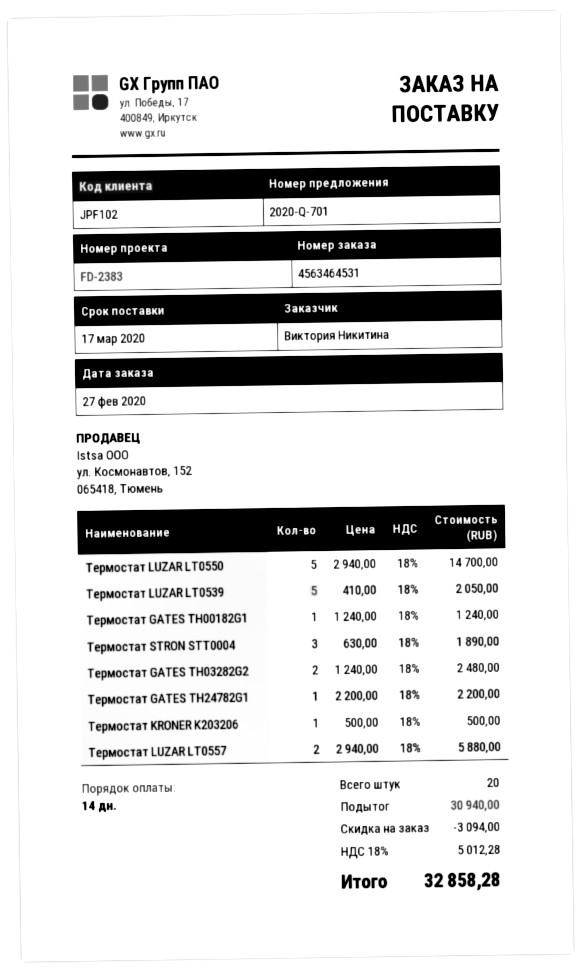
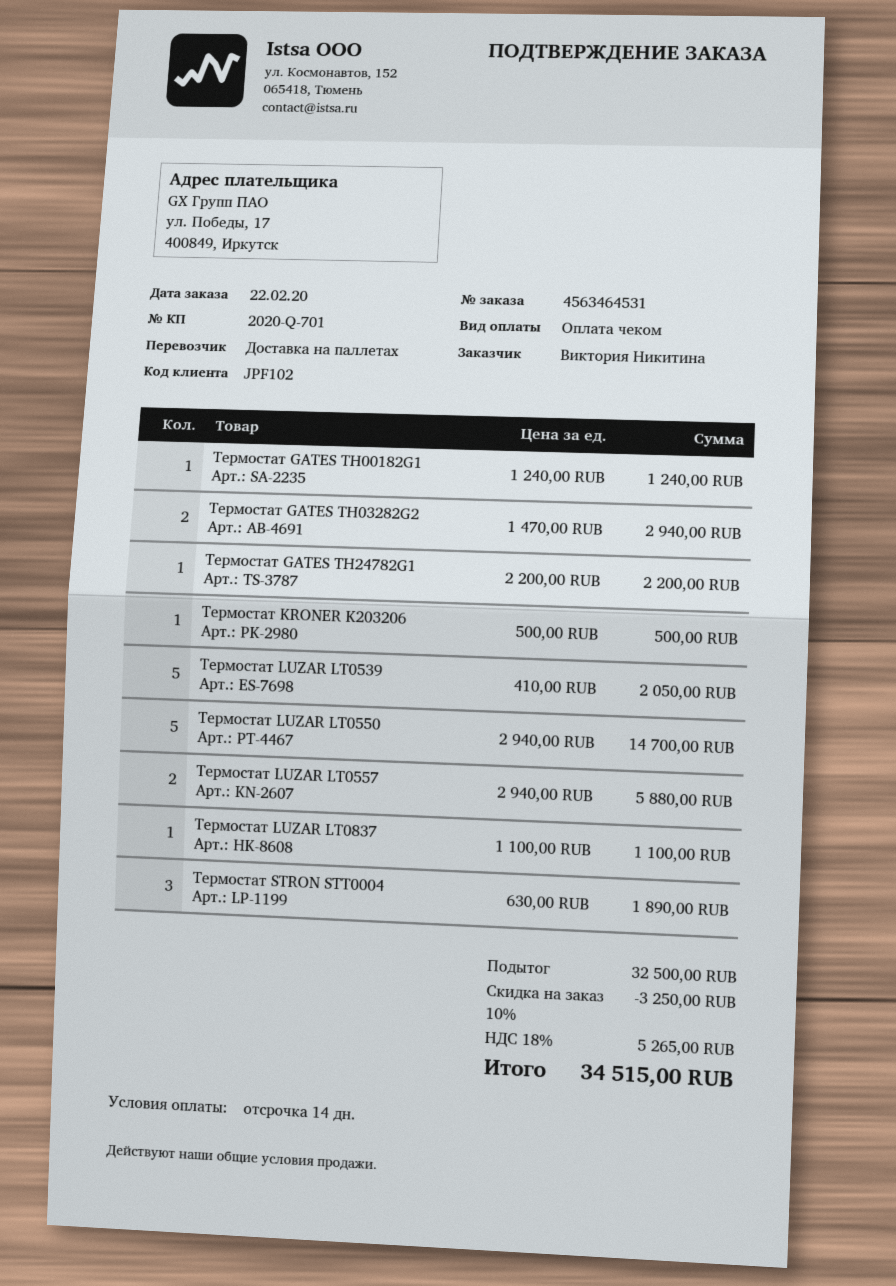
order date: 2020-02-27 -> 2020-02-22
Термостат GATES TH03282G2: 2 x 1240.00 = 2480.00 -> 2 x 1470.00 = 2940.00
Термостат LUZAR LT0837: none -> 1 x 1100.00 = 1100.00
subtotal: 30940.00 -> 32500.00
discount: 3094.00 -> 3250.00
tax: 18% = 5012.28 -> 18% = 5265.00
total: 32858.28 -> 34515.00

